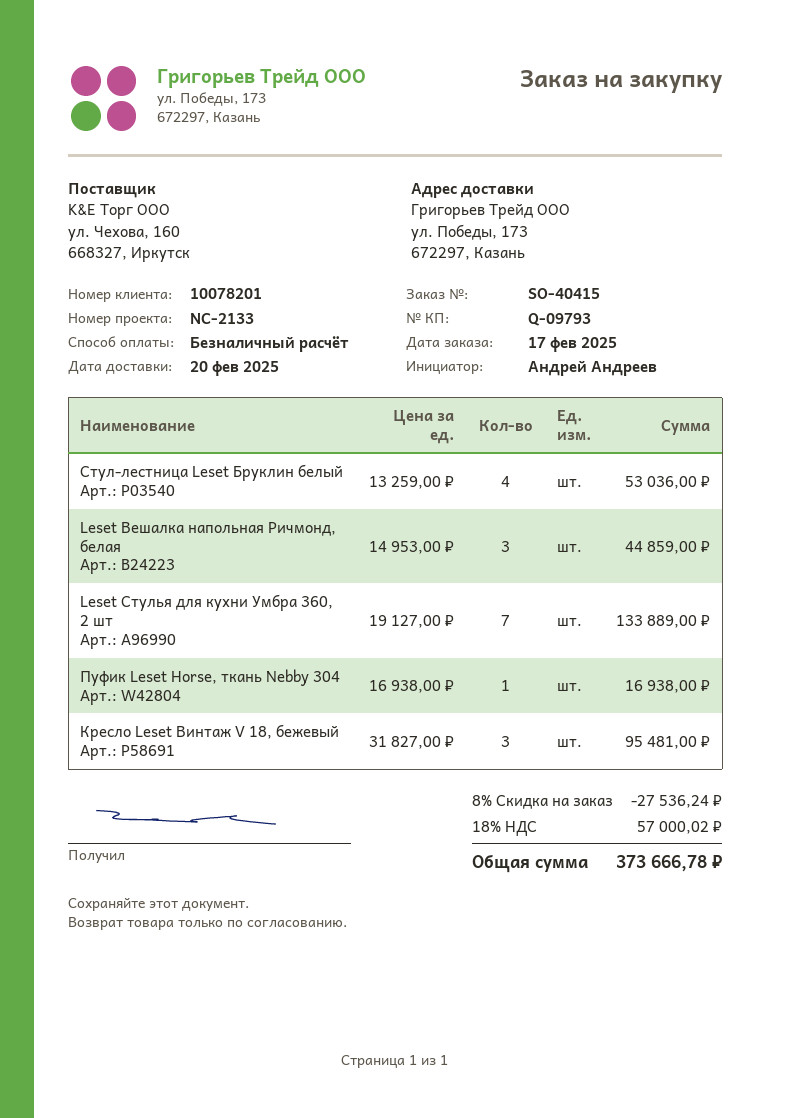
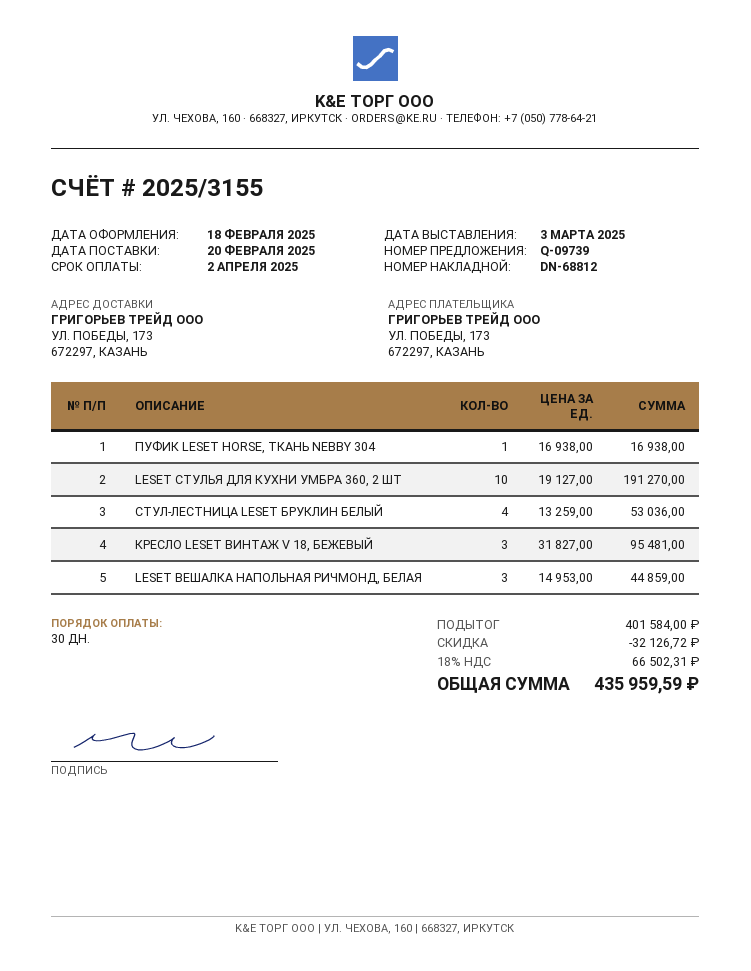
quote number: Q-09793 -> Q-09739
order date: 2025-02-17 -> 2025-02-18
Leset Стулья для кухни Умбра 360, 2 шт: 7 x 19127.00 = 133889.00 -> 10 x 19127.00 = 191270.00
discount: 27536.24 -> 32126.72
tax: 18% = 57000.02 -> 18% = 66502.31
total: 373666.78 -> 435959.59

